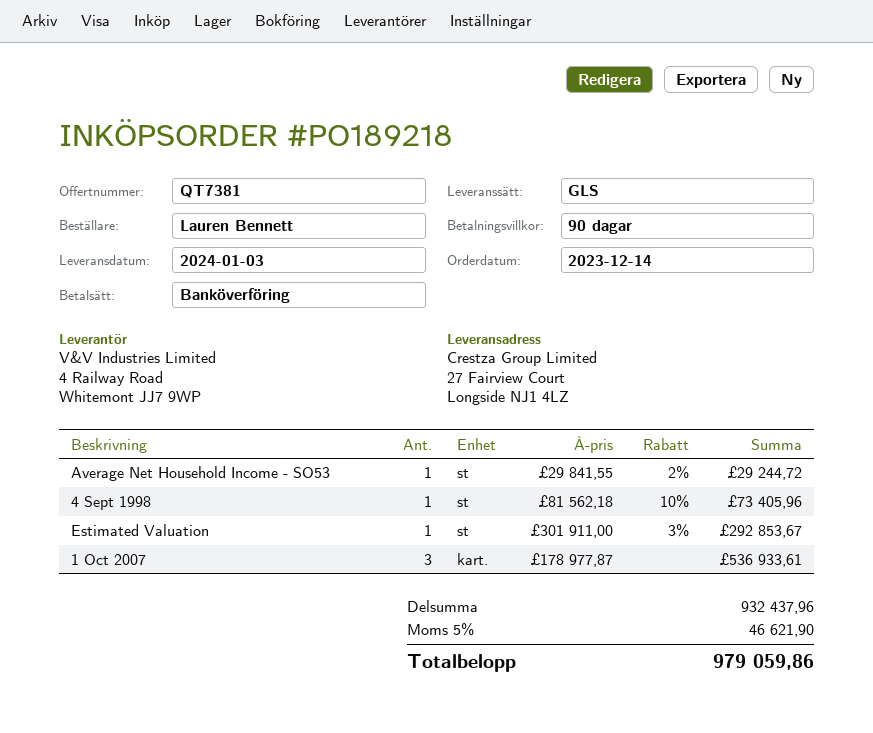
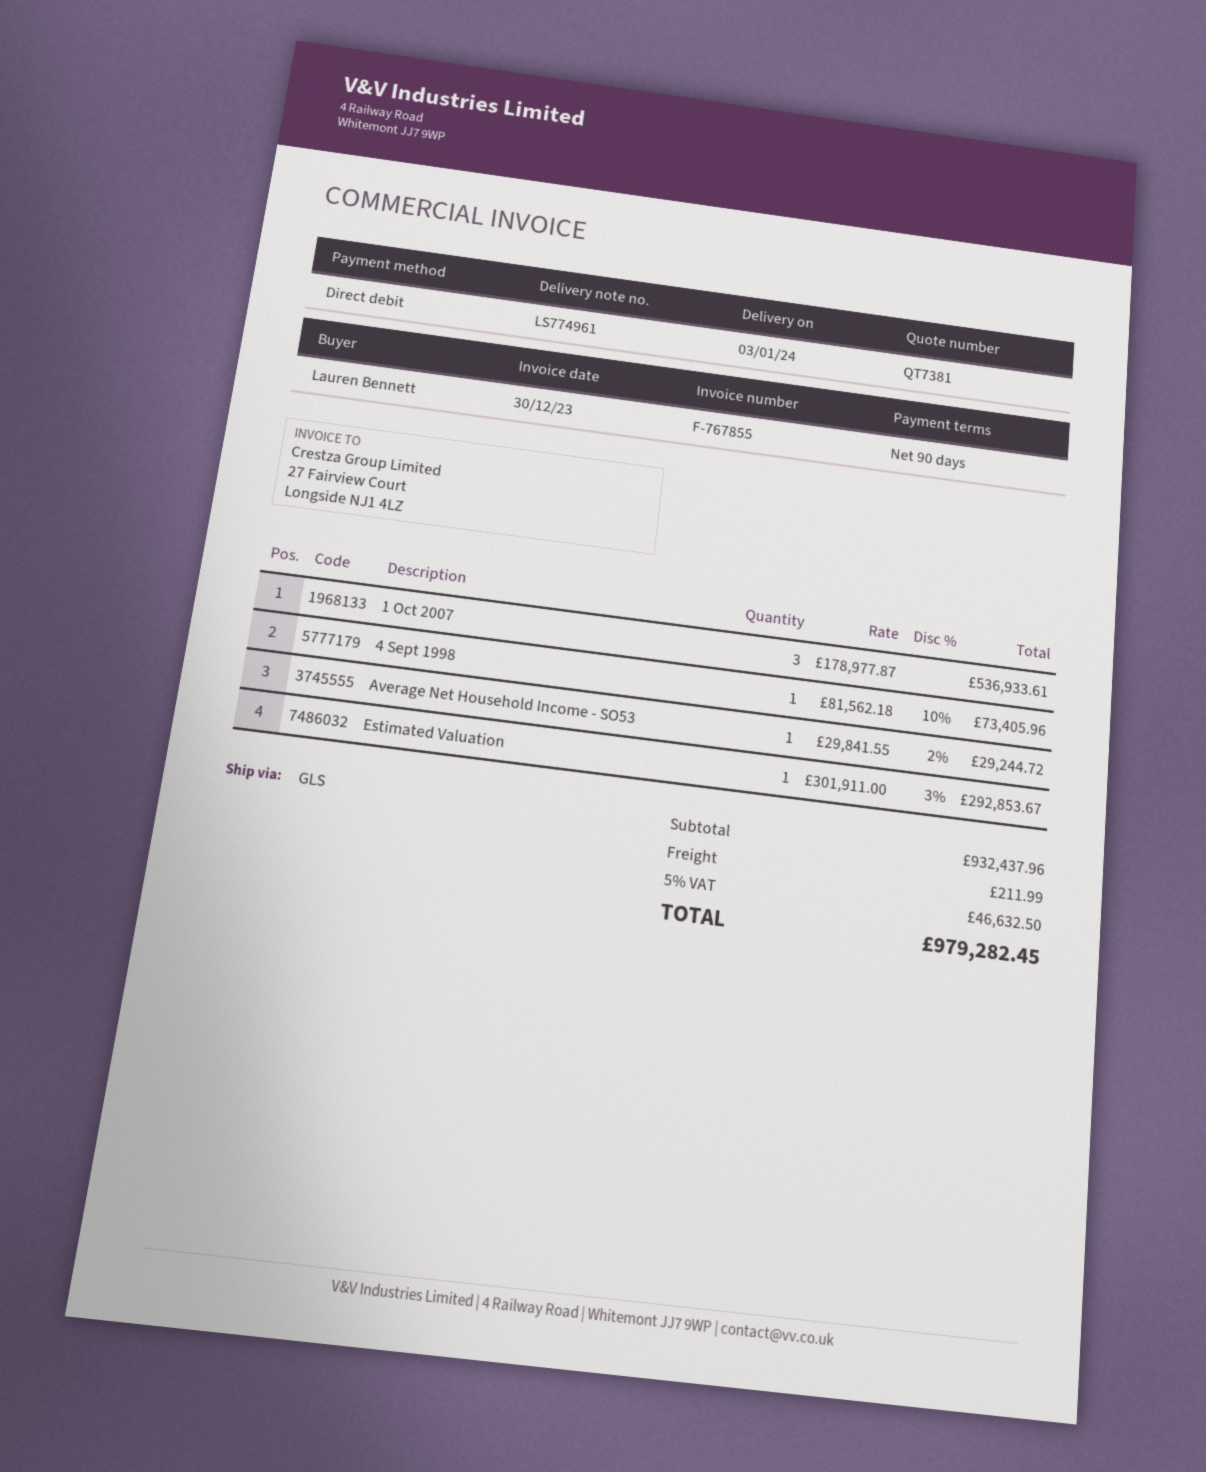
payment method: bank transfer -> direct debit
shipping: none -> 211.99
tax: 5% = 46621.90 -> 5% = 46632.50
total: 979059.86 -> 979282.45

